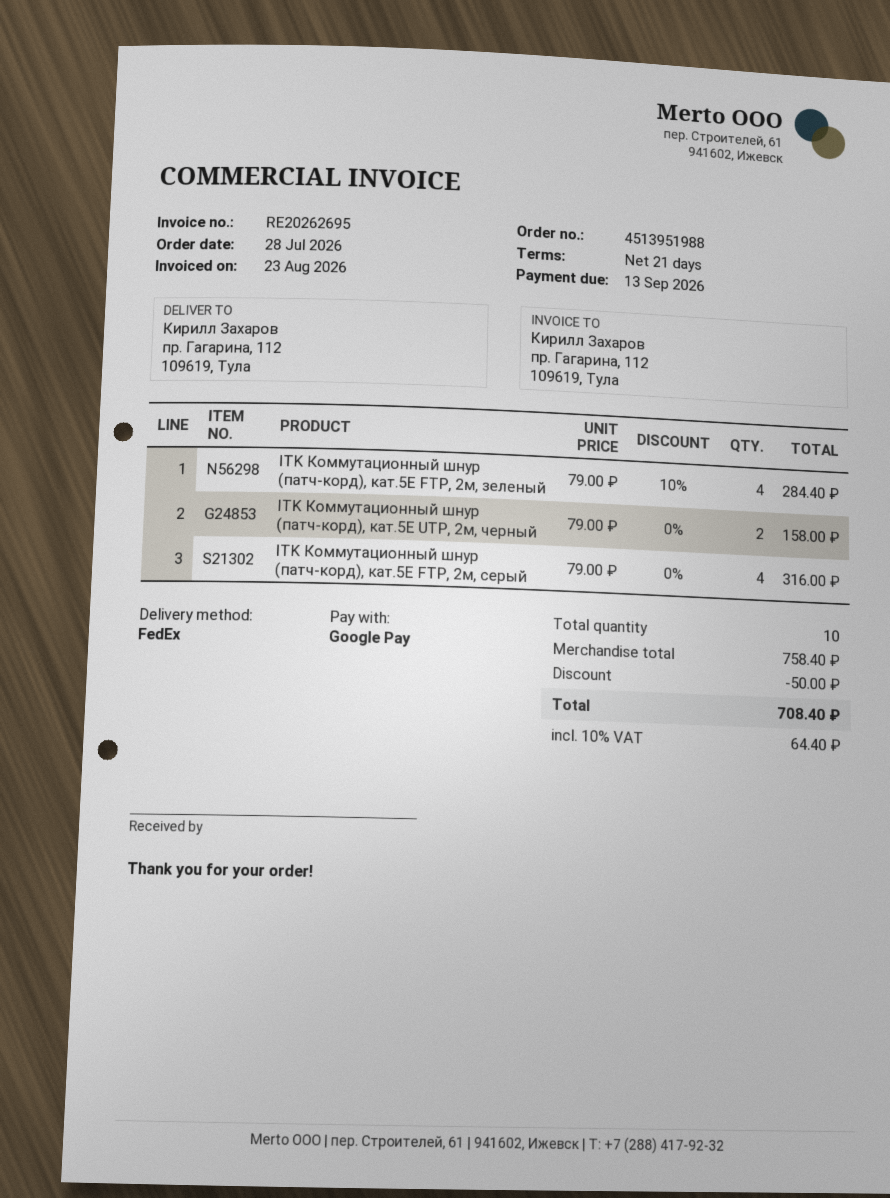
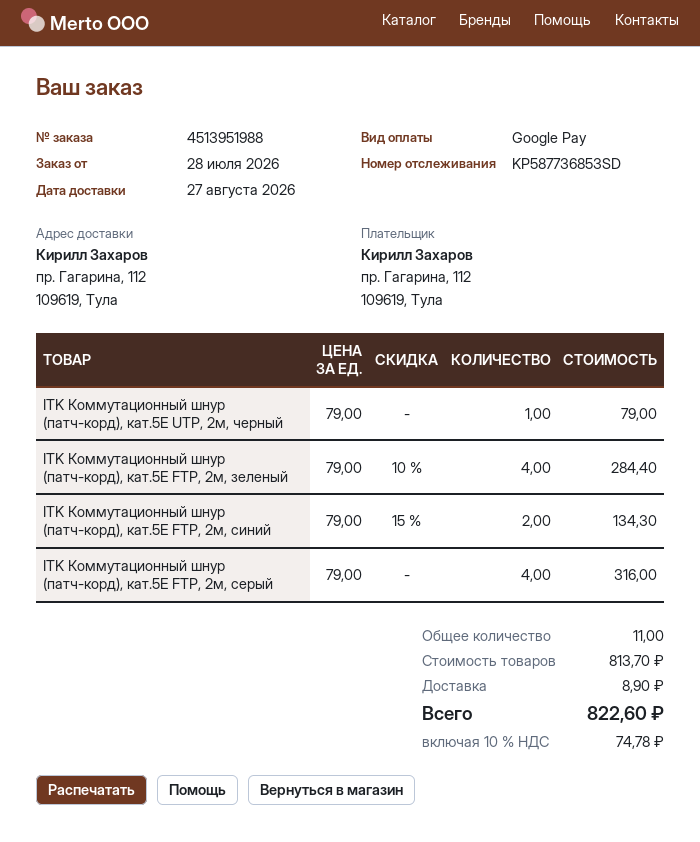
ITK Коммутационный шнур (патч-корд), кат.5Е UTP, 2м, черный: 2 x 79.00 = 158.00 -> 1 x 79.00 = 79.00
ITK Коммутационный шнур (патч-корд), кат.5Е FTP, 2м, синий: none -> 2 x 79.00 - 15% = 134.30
total quantity: 10 -> 11
subtotal: 758.40 -> 813.70
discount: 50.00 -> none
shipping: none -> 8.90
tax: 10% = 64.40 -> 10% = 74.78
total: 708.40 -> 822.60

